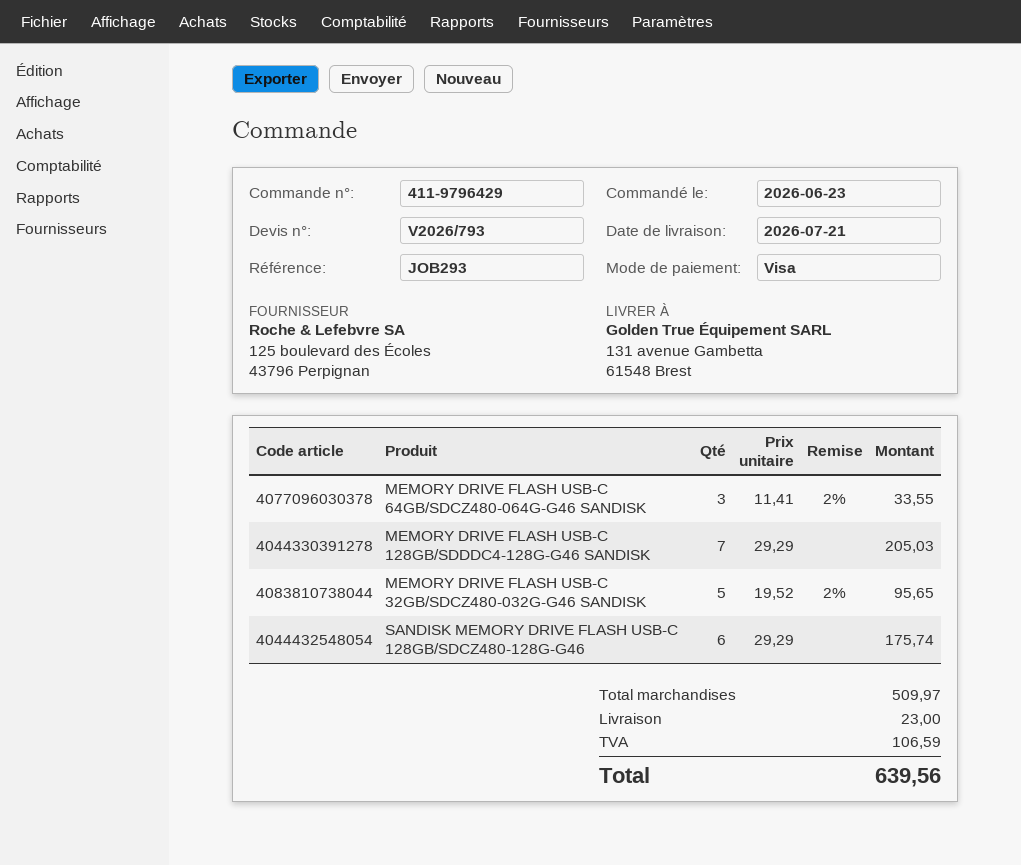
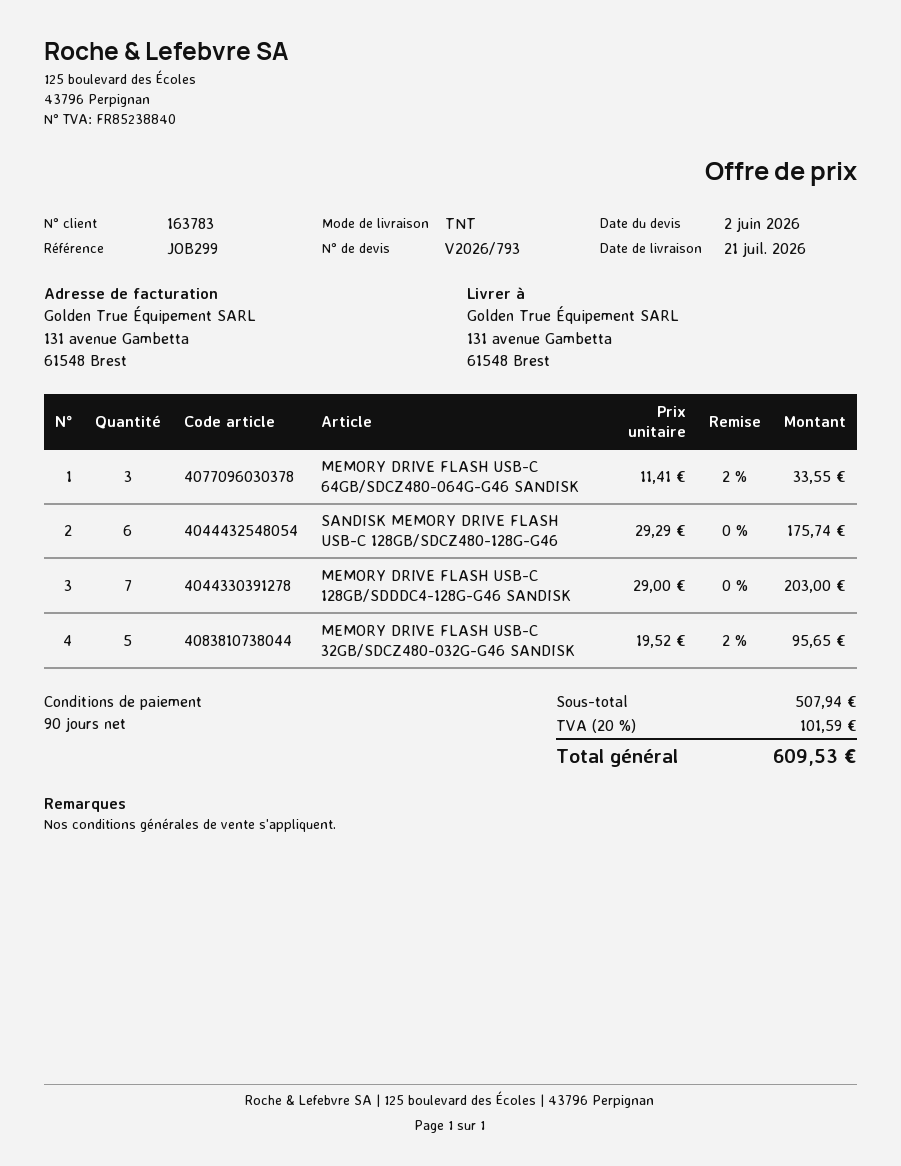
reference: JOB293 -> JOB299
MEMORY DRIVE FLASH USB-C 128GB/SDDDC4-128G-G46 SANDISK: 7 x 29.29 = 205.03 -> 7 x 29.00 = 203.00
subtotal: 509.97 -> 507.94
shipping: 23.00 -> none
tax: 106.59 -> 101.59
total: 639.56 -> 609.53

